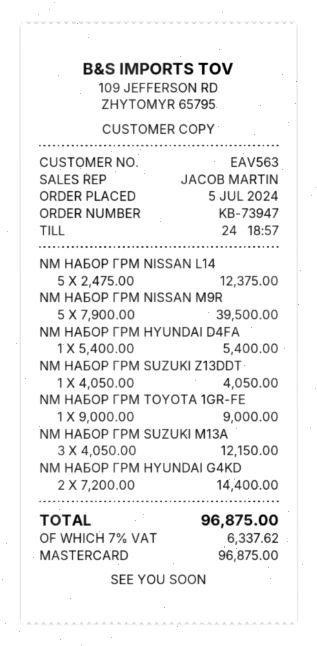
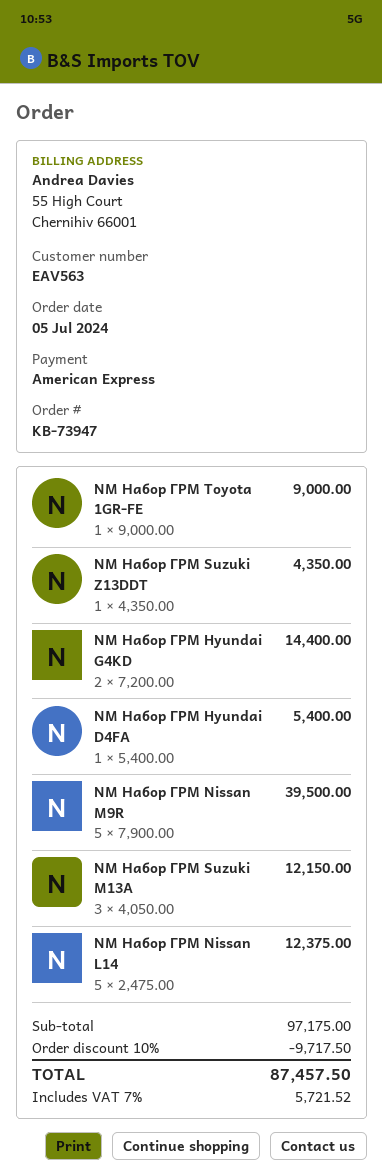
payment method: Mastercard -> American Express
NM НАБОР ГРМ SUZUKI Z13DDT: 1 x 4050.00 = 4050.00 -> 1 x 4350.00 = 4350.00
discount: none -> 10% = 9717.50
tax: 7% = 6337.62 -> 7% = 5721.52
total: 96875.00 -> 87457.50

